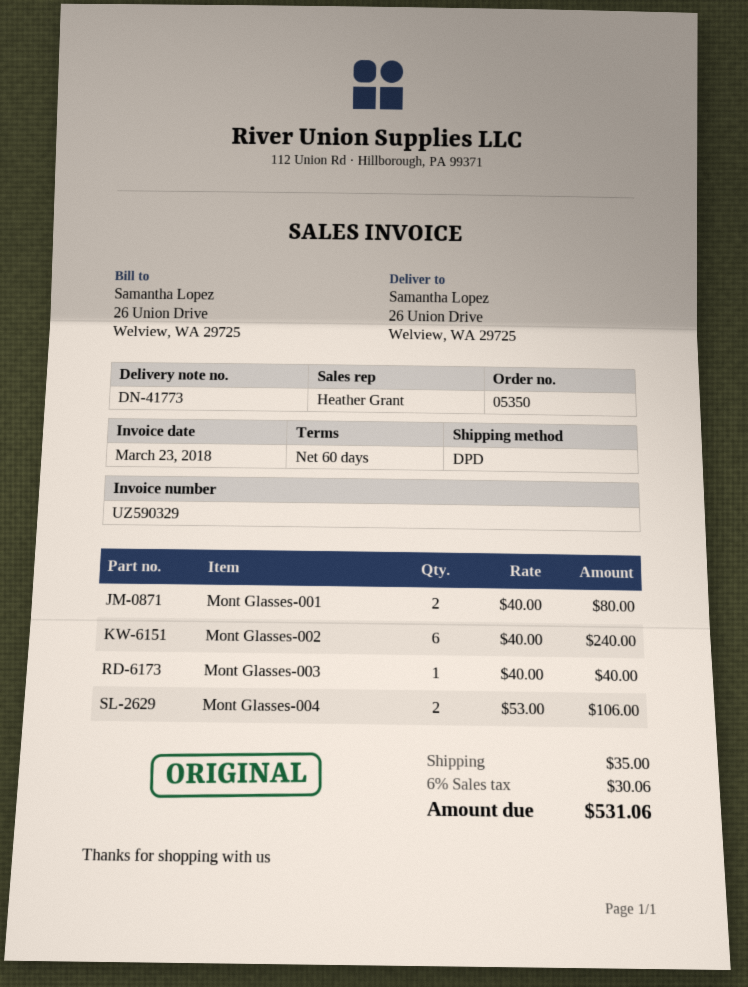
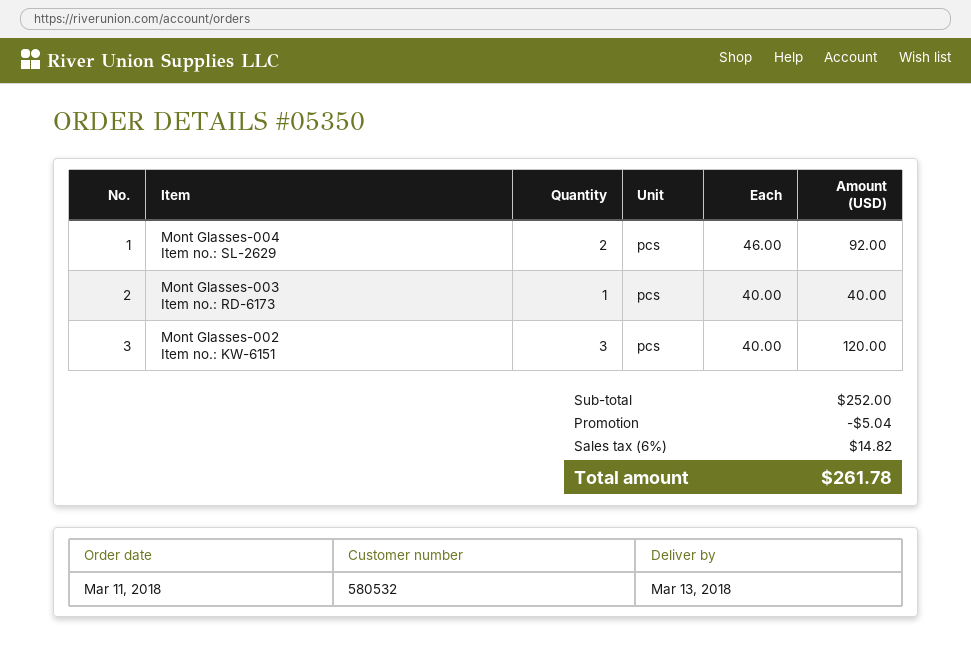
Mont Glasses-001: 2 x 40.00 = 80.00 -> none
Mont Glasses-002: 6 x 40.00 = 240.00 -> 3 x 40.00 = 120.00
Mont Glasses-004: 2 x 53.00 = 106.00 -> 2 x 46.00 = 92.00
discount: none -> 5.04
shipping: 35.00 -> none
tax: 6% = 30.06 -> 6% = 14.82
total: 531.06 -> 261.78

